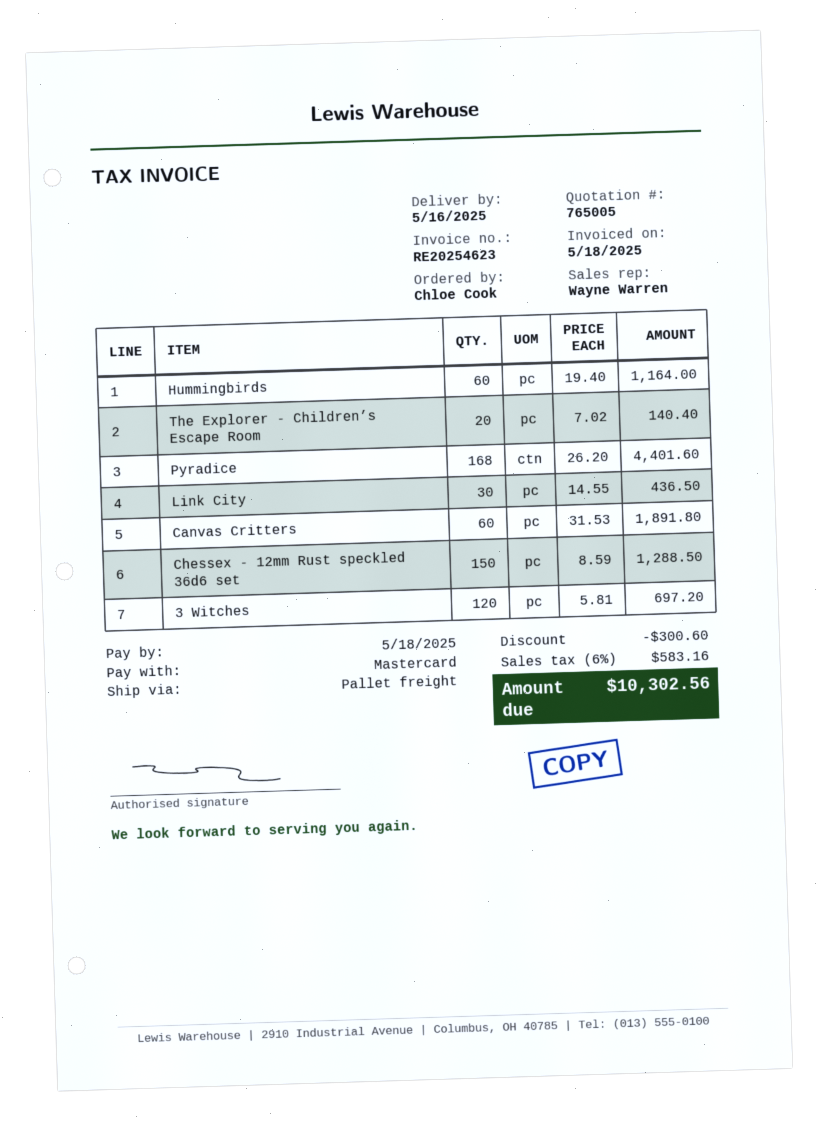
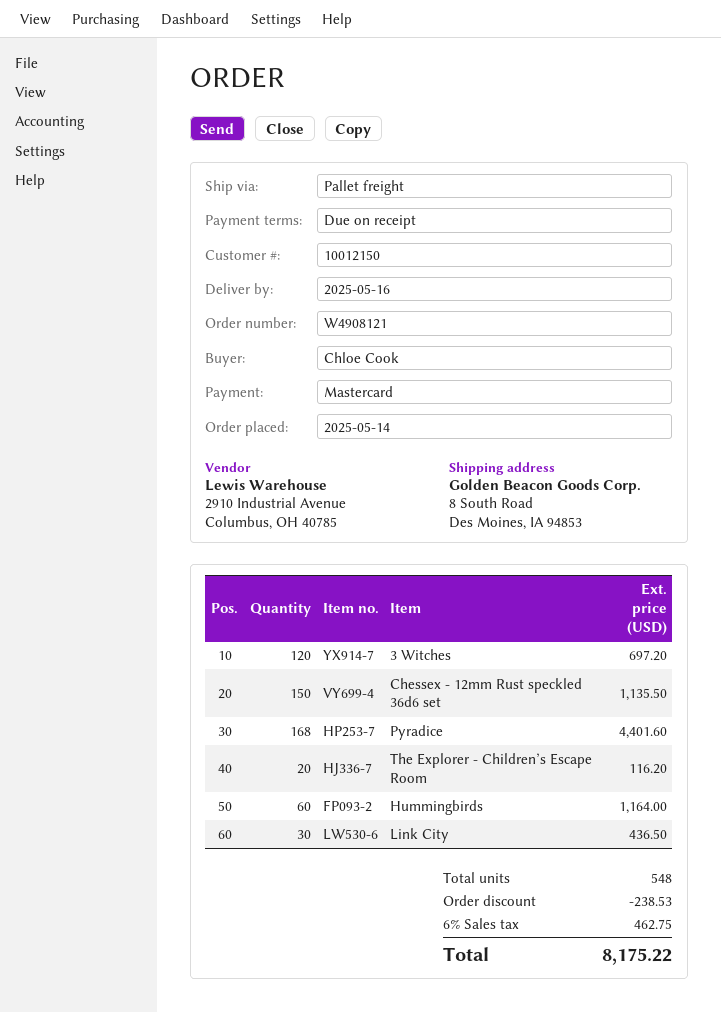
The Explorer - Children’s Escape Room: 20 for 140.40 -> 20 for 116.20
Canvas Critters: 60 for 1891.80 -> none
Chessex - 12mm Rust speckled 36d6 set: 150 for 1288.50 -> 150 for 1135.50
discount: 300.60 -> 238.53
tax: 6% = 583.16 -> 6% = 462.75
total: 10302.56 -> 8175.22

